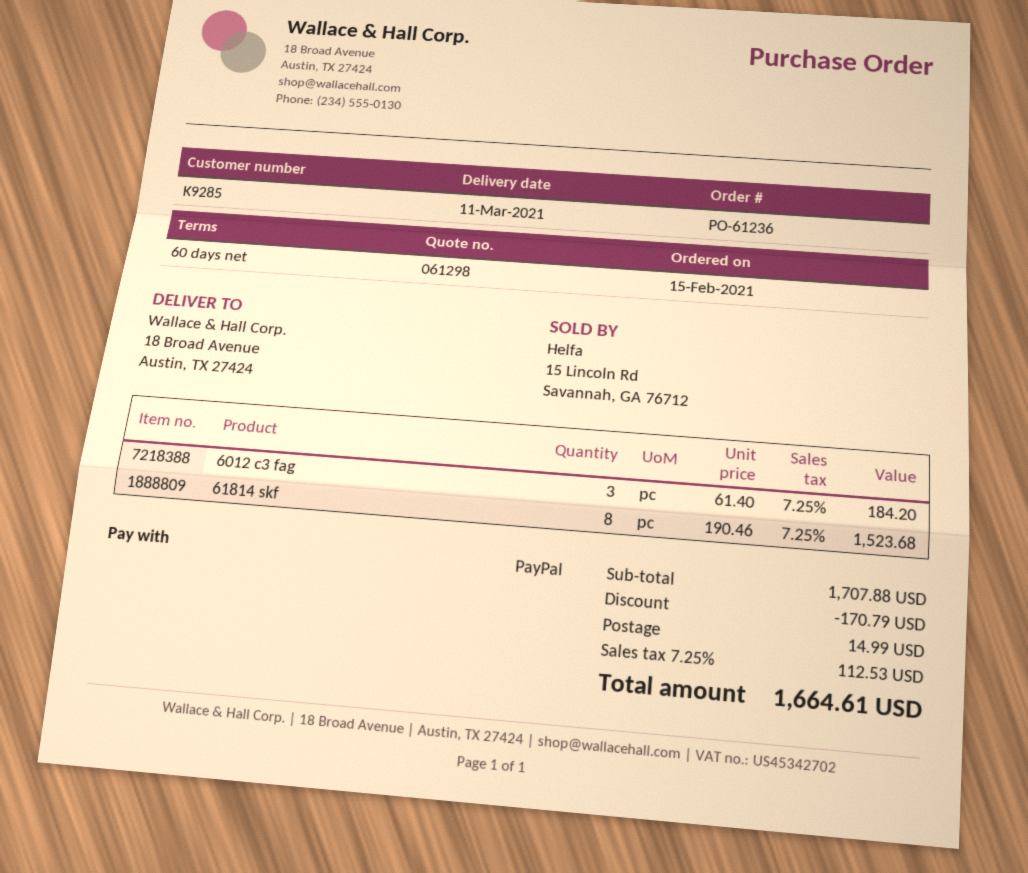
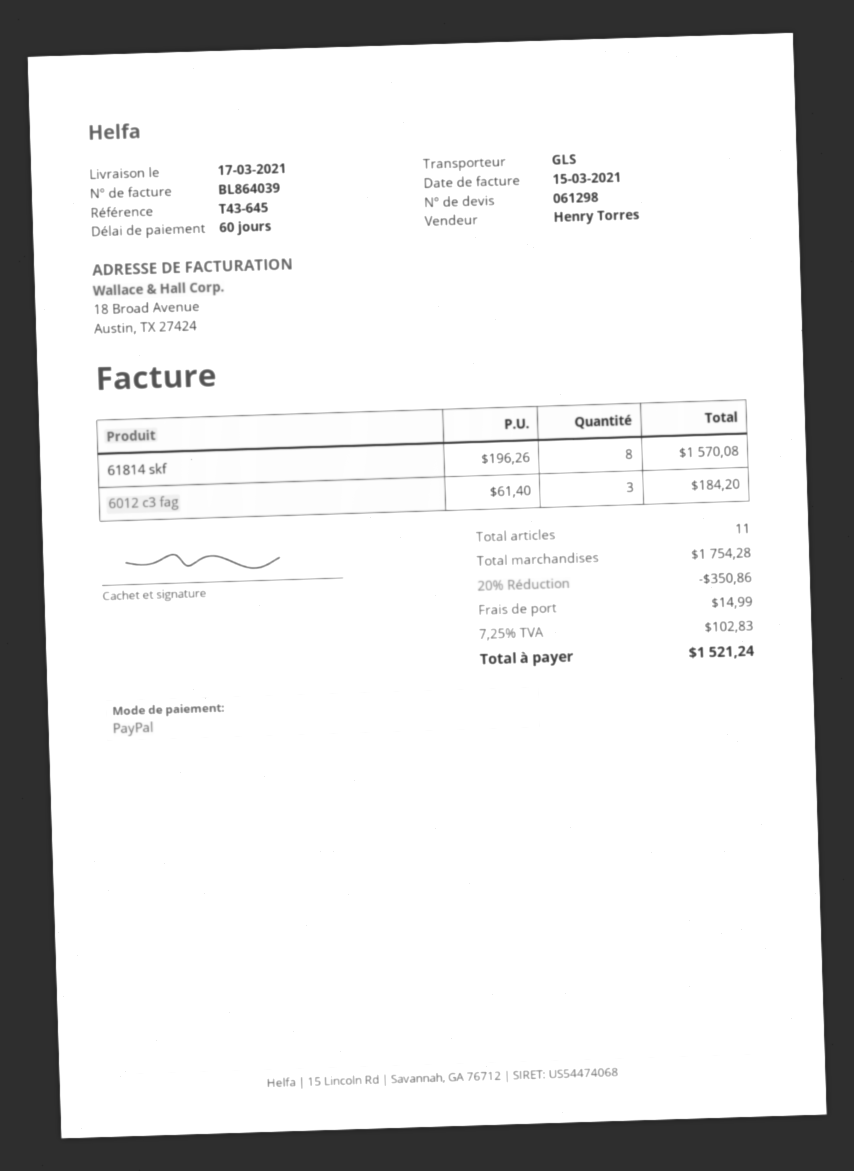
delivery date: 2021-03-11 -> 2021-03-17
61814 skf: 8 x 190.46 = 1523.68 -> 8 x 196.26 = 1570.08
subtotal: 1707.88 -> 1754.28
discount: 170.79 -> 350.86
tax: 7.25% = 112.53 -> 7.25% = 102.83
total: 1664.61 -> 1521.24

